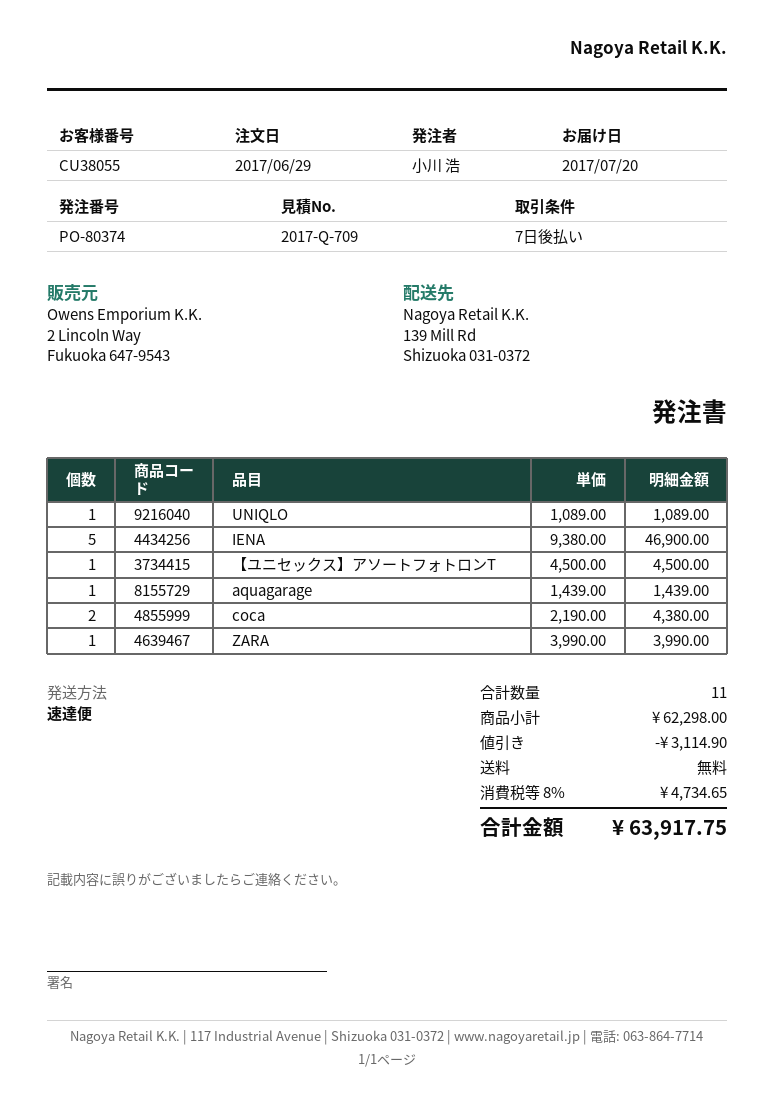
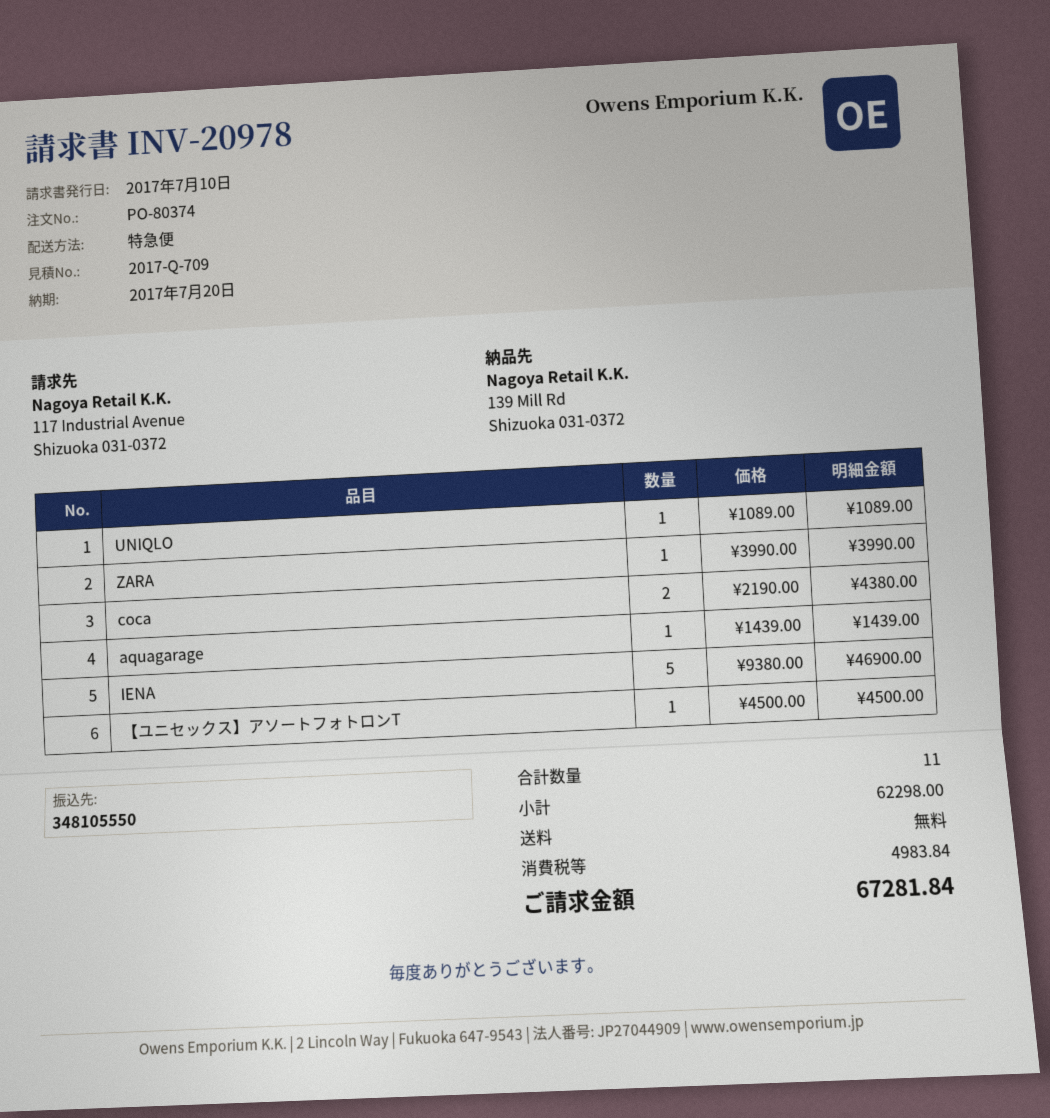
discount: 3114.90 -> none
tax: 4734.65 -> 4983.84
total: 63917.75 -> 67281.84

